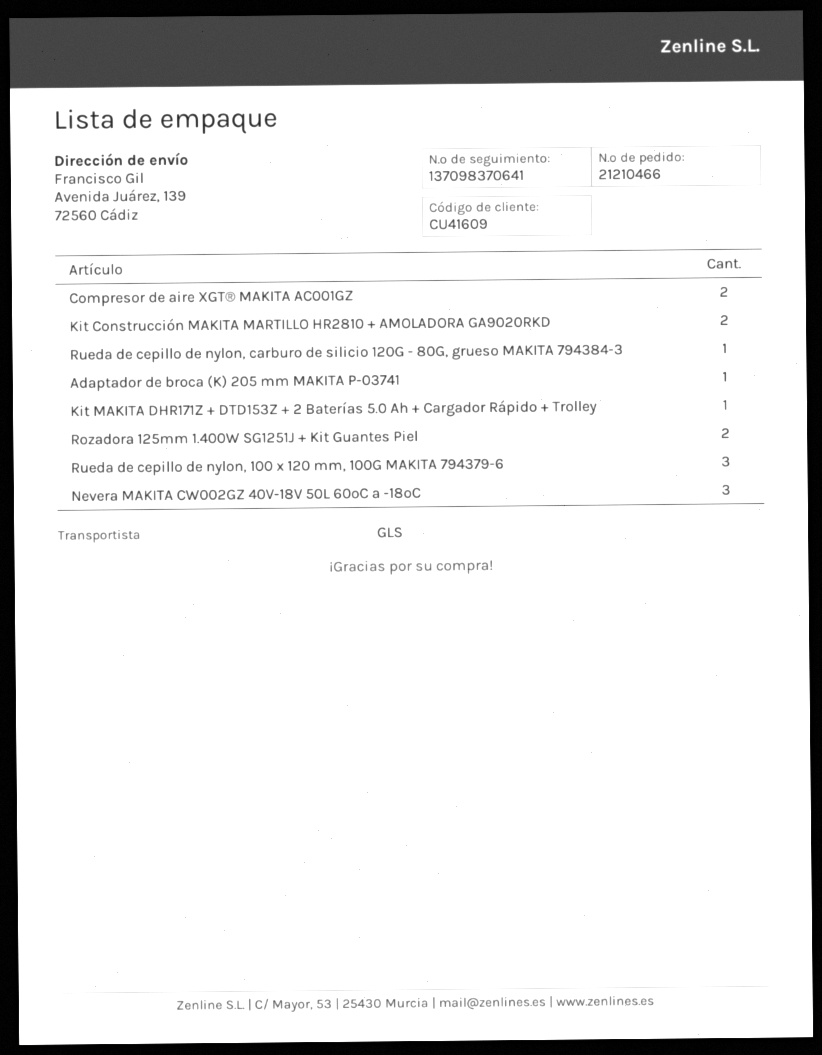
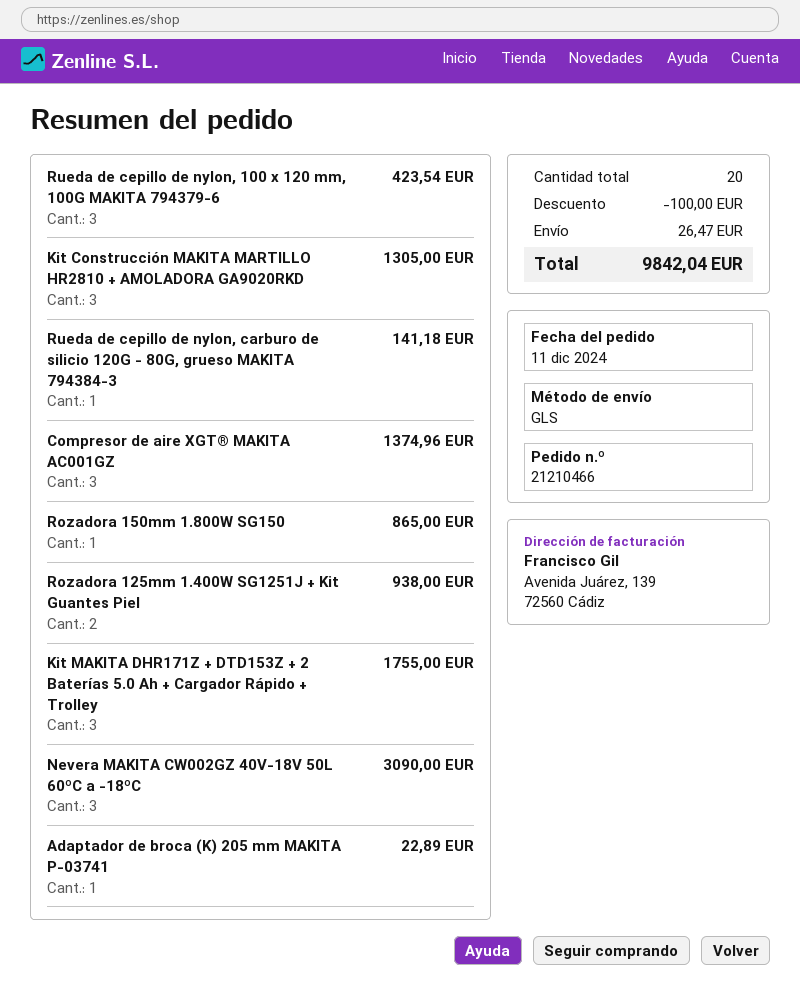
Compresor de aire XGT® MAKITA AC001GZ: 2 -> 3
Kit Construcción MAKITA MARTILLO HR2810 + AMOLADORA GA9020RKD: 2 -> 3
Kit MAKITA DHR171Z + DTD153Z + 2 Baterías 5.0 Ah + Cargador Rápido + Trolley: 1 -> 3
Rozadora 150mm 1.800W SG150: none -> 1

